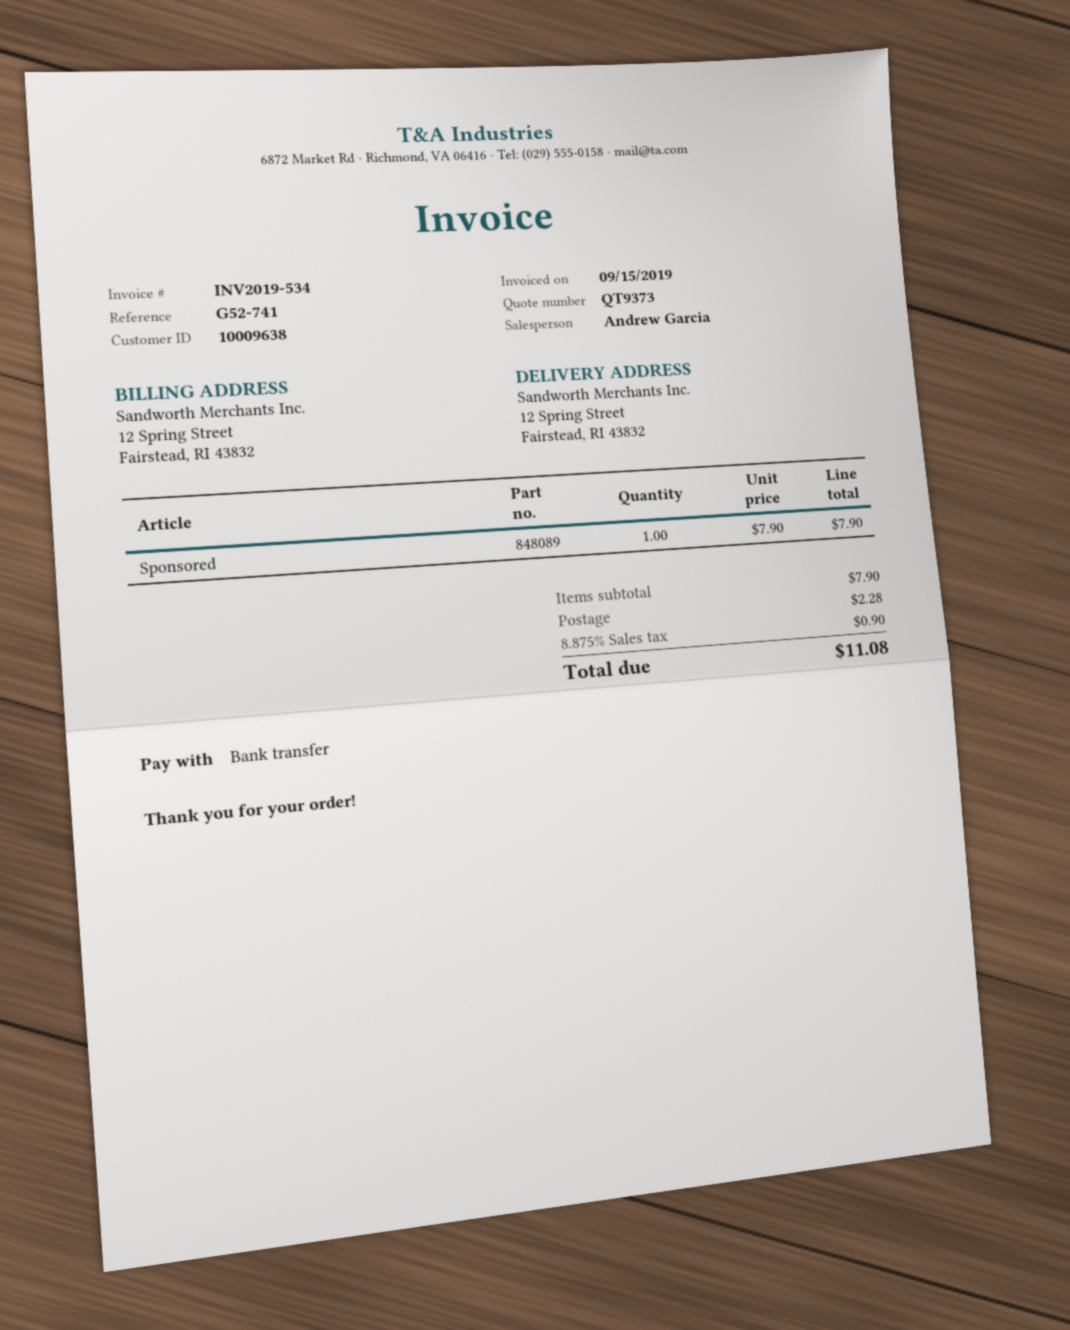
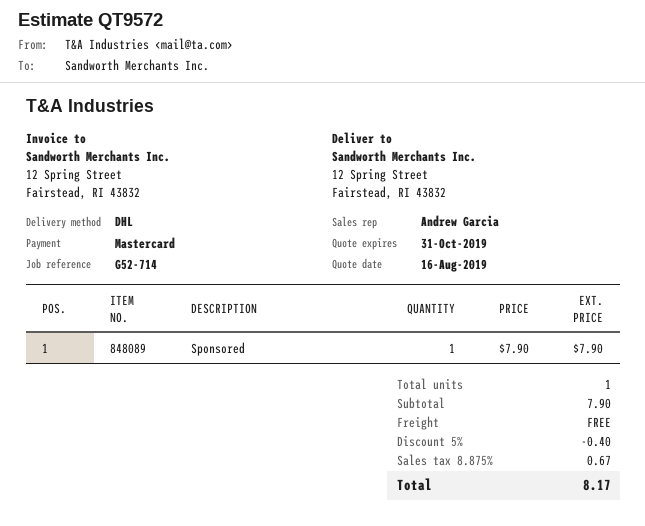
quote number: QT9373 -> QT9572
reference: G52-741 -> G52-714
payment method: bank transfer -> Mastercard
discount: none -> 5% = 0.40
shipping: 2.28 -> 0.00
tax: 8.875% = 0.90 -> 8.875% = 0.67
total: 11.08 -> 8.17

